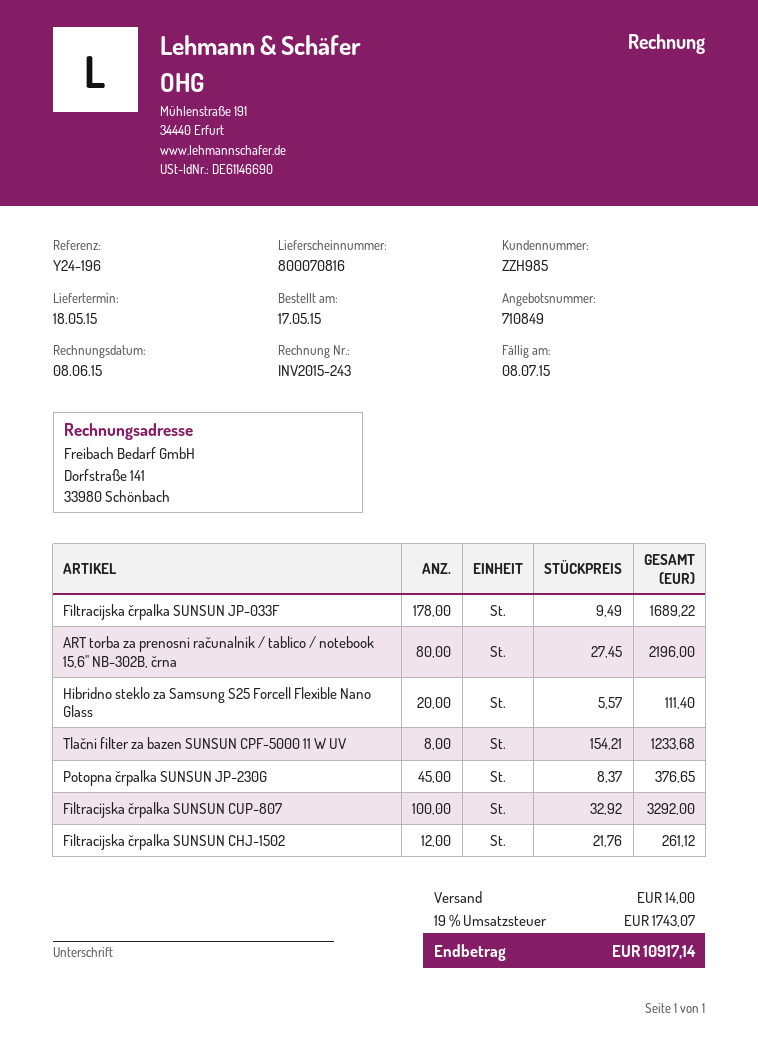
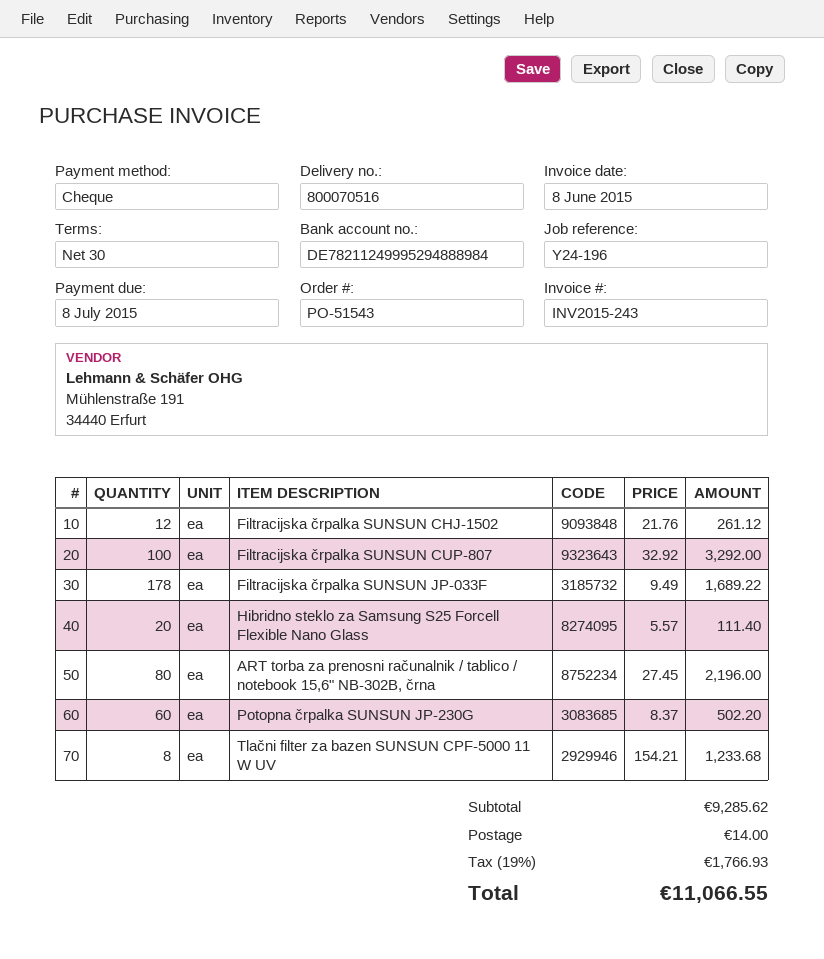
delivery note number: 800070816 -> 800070516
Potopna črpalka SUNSUN JP-230G: 45 x 8.37 = 376.65 -> 60 x 8.37 = 502.20
tax: 19% = 1743.07 -> 19% = 1766.93
total: 10917.14 -> 11066.55

